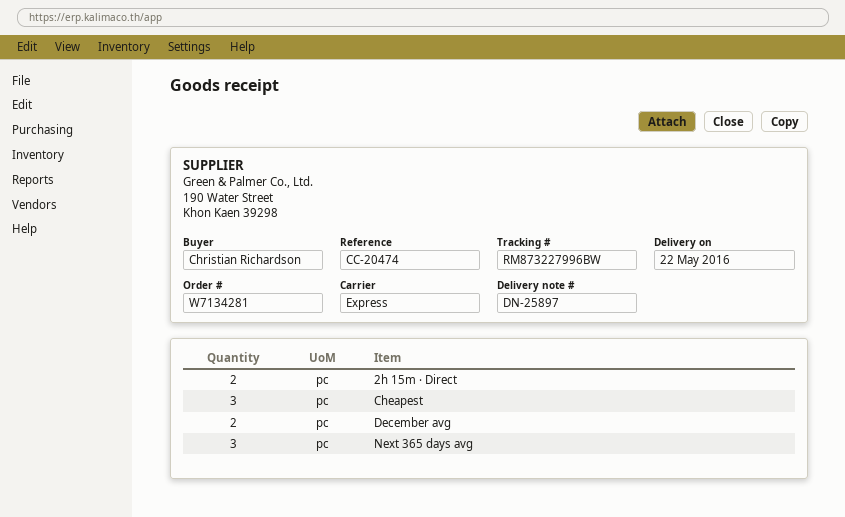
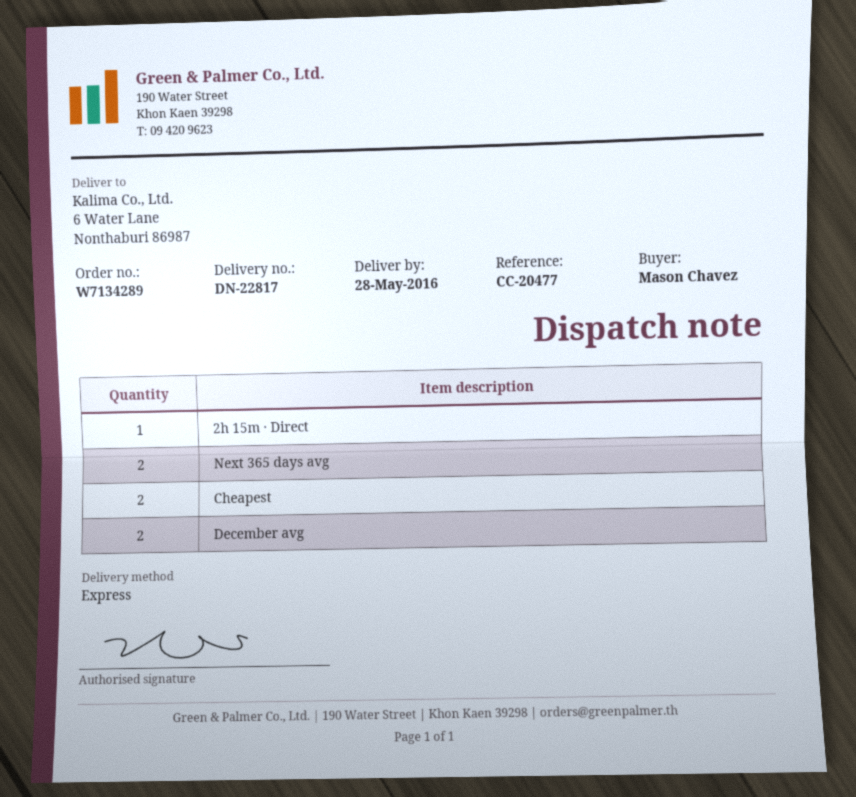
order number: W7134281 -> W7134289
delivery note number: DN-25897 -> DN-22817
delivery date: 2016-05-22 -> 2016-05-28
reference: CC-20474 -> CC-20477
ordered by: Christian Richardson -> Mason Chavez
2h 15m · Direct: 2 -> 1
Cheapest: 3 -> 2
Next 365 days avg: 3 -> 2

